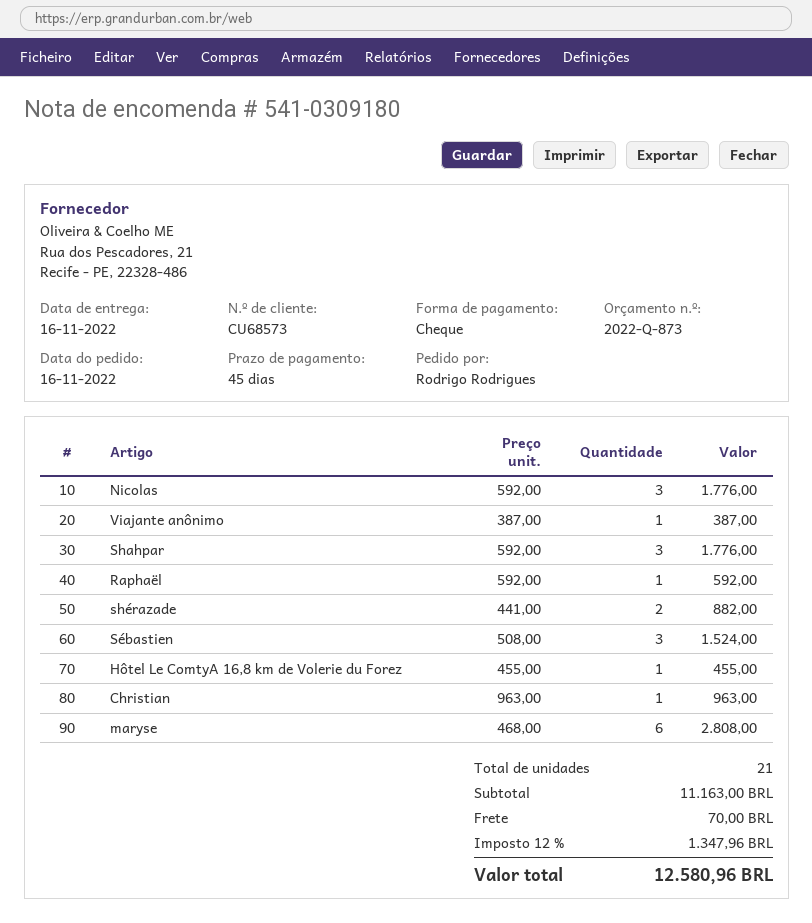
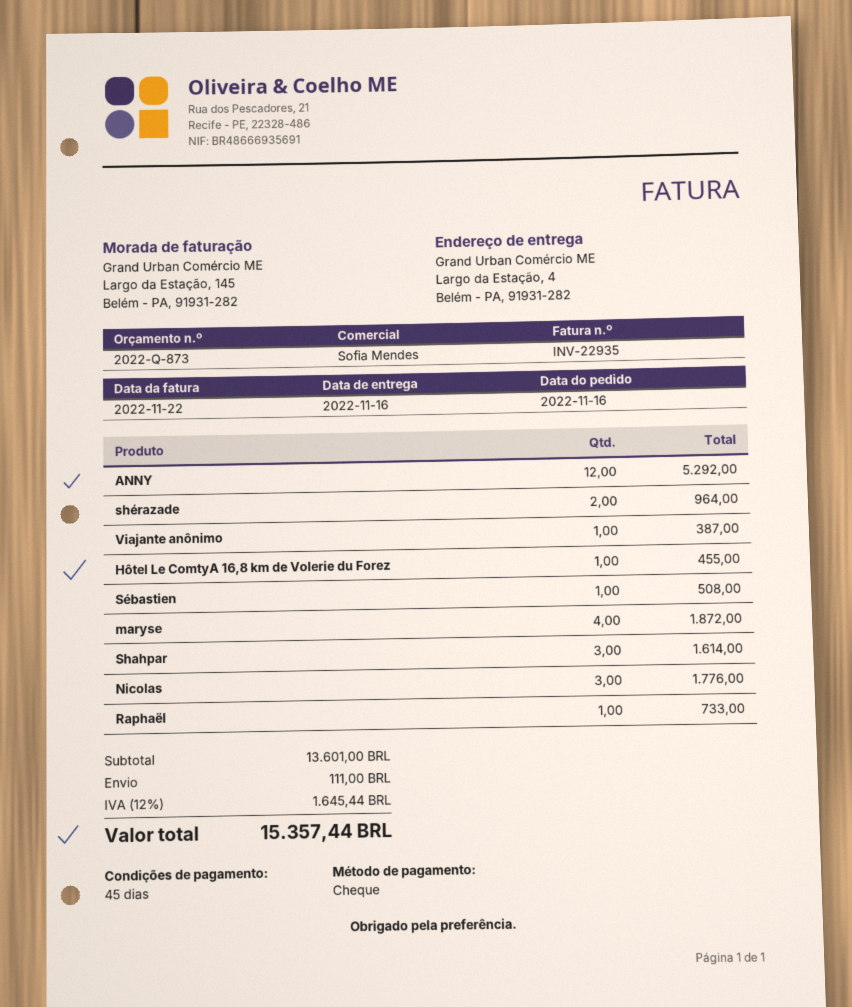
Shahpar: 3 for 1776.00 -> 3 for 1614.00
Raphaël: 1 for 592.00 -> 1 for 733.00
shérazade: 2 for 882.00 -> 2 for 964.00
Sébastien: 3 for 1524.00 -> 1 for 508.00
Christian: 1 for 963.00 -> none
maryse: 6 for 2808.00 -> 4 for 1872.00
ANNY: none -> 12 for 5292.00
subtotal: 11163.00 -> 13601.00
shipping: 70.00 -> 111.00
tax: 12% = 1347.96 -> 12% = 1645.44
total: 12580.96 -> 15357.44

